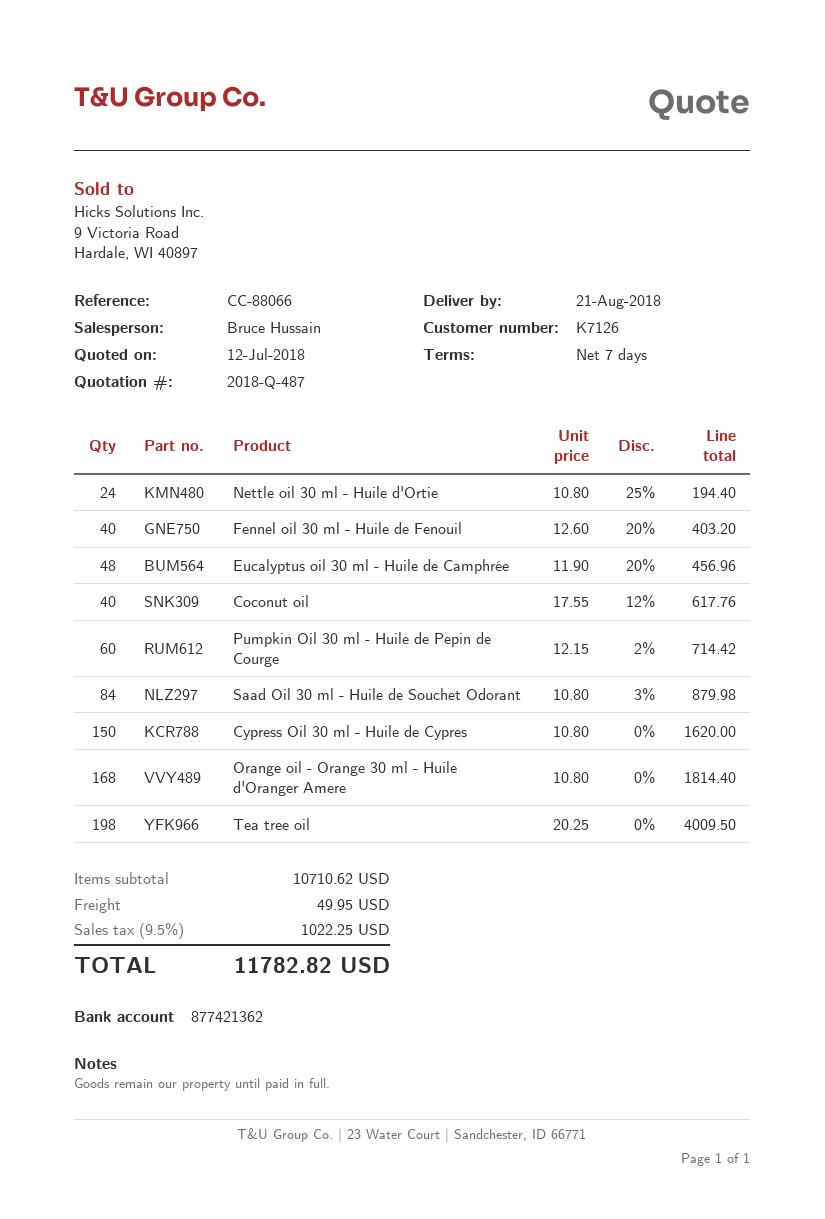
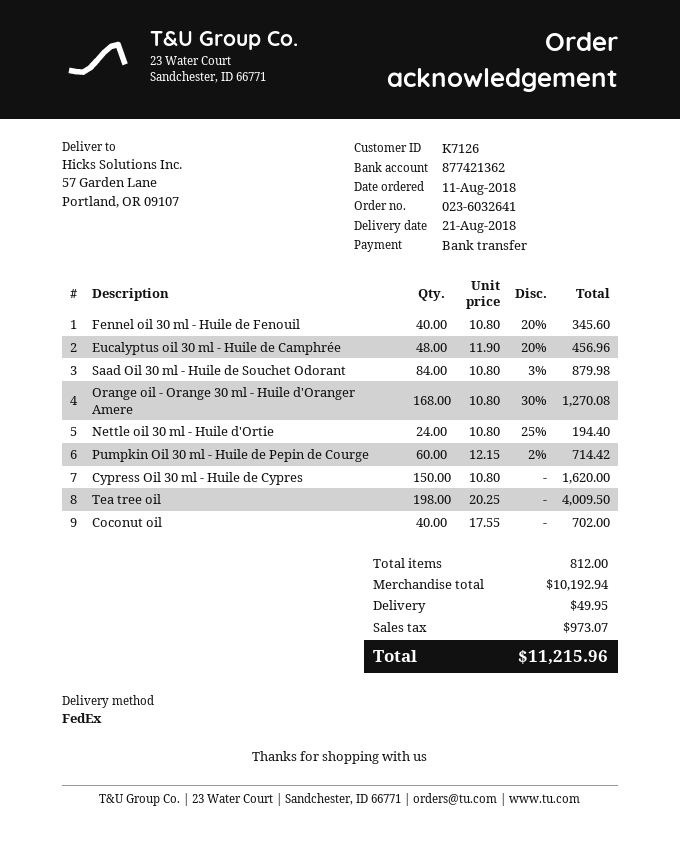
Fennel oil 30 ml - Huile de Fenouil: 40 x 12.60 - 20% = 403.20 -> 40 x 10.80 - 20% = 345.60
Coconut oil: 40 x 17.55 - 12% = 617.76 -> 40 x 17.55 = 702.00
Orange oil - Orange 30 ml - Huile d'Oranger Amere: 168 x 10.80 = 1814.40 -> 168 x 10.80 - 30% = 1270.08
subtotal: 10710.62 -> 10192.94
tax: 1022.25 -> 973.07
total: 11782.82 -> 11215.96

